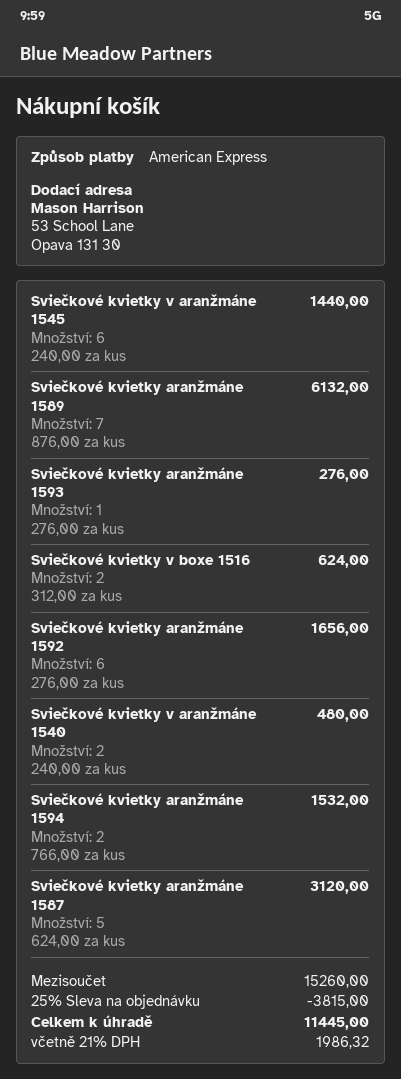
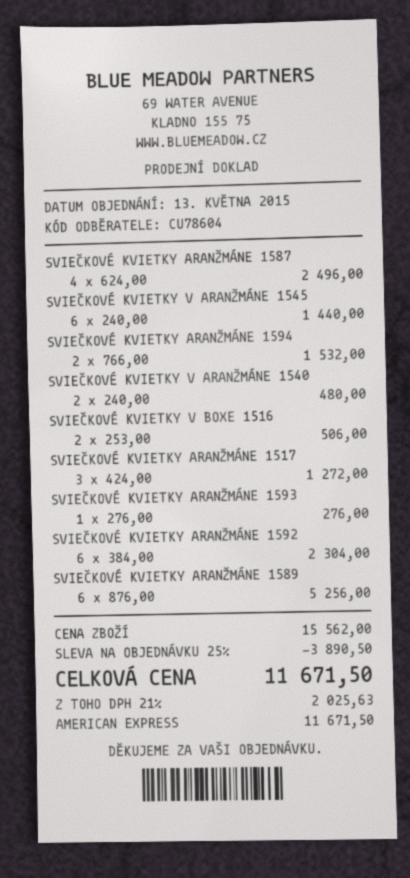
Sviečkové kvietky aranžmáne 1589: 7 x 876.00 = 6132.00 -> 6 x 876.00 = 5256.00
Sviečkové kvietky v boxe 1516: 2 x 312.00 = 624.00 -> 2 x 253.00 = 506.00
Sviečkové kvietky aranžmáne 1592: 6 x 276.00 = 1656.00 -> 6 x 384.00 = 2304.00
Sviečkové kvietky aranžmáne 1587: 5 x 624.00 = 3120.00 -> 4 x 624.00 = 2496.00
SVIEČKOVÉ KVIETKY ARANŽMÁNE 1517: none -> 3 x 424.00 = 1272.00
subtotal: 15260.00 -> 15562.00
discount: 25% = 3815.00 -> 25% = 3890.50
tax: 21% = 1986.32 -> 21% = 2025.63
total: 11445.00 -> 11671.50

